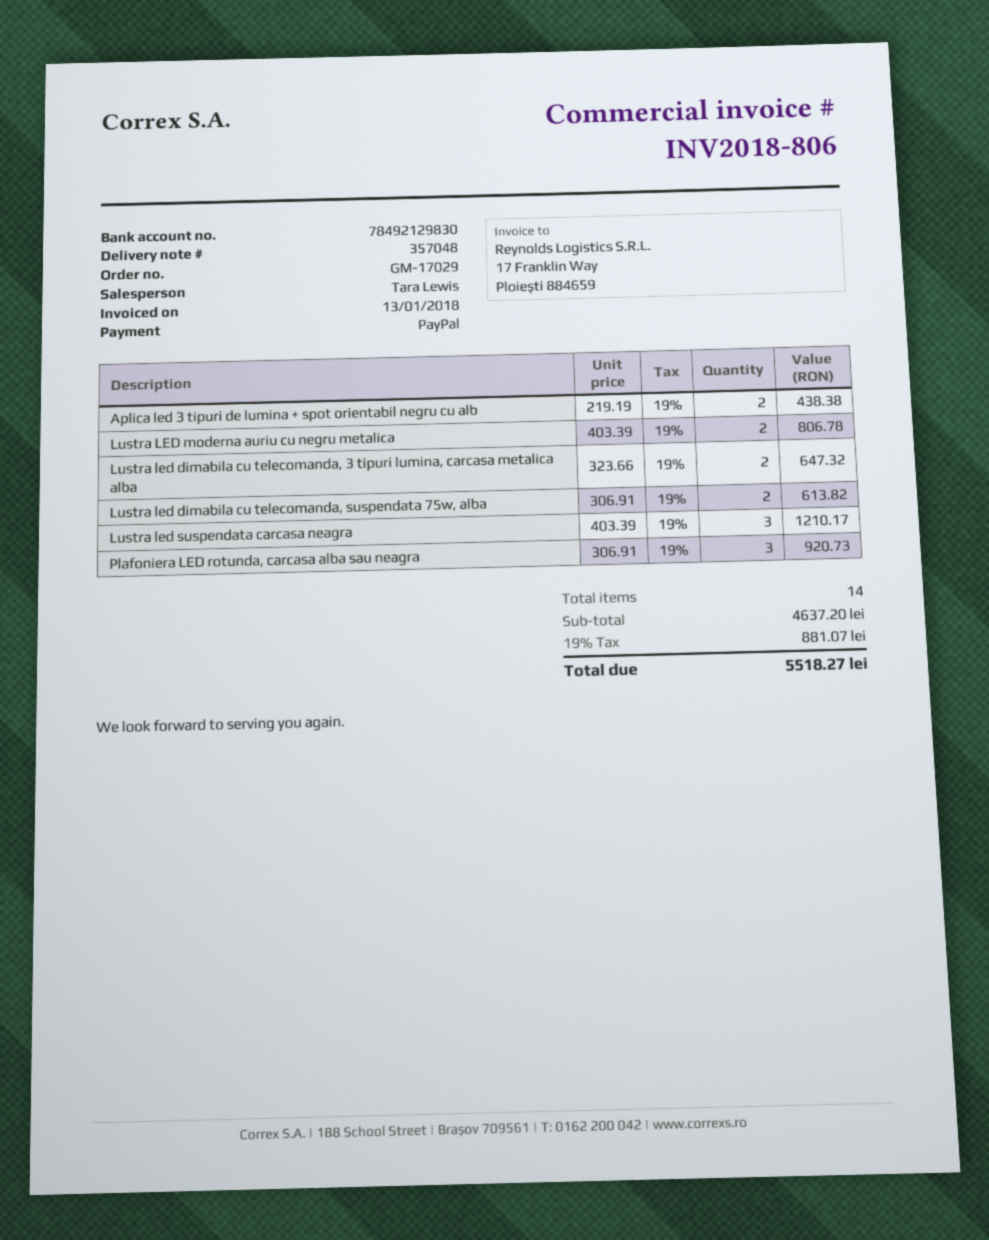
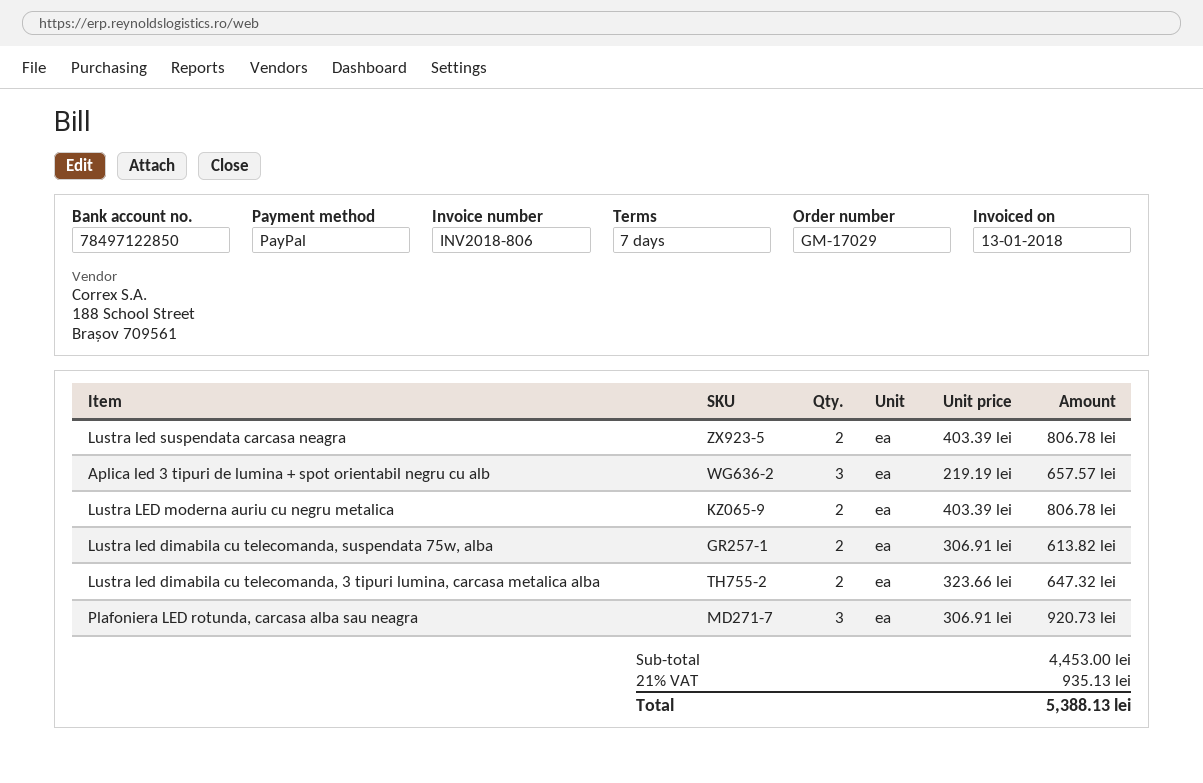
bank account: 78492129830 -> 78497122850
Aplica led 3 tipuri de lumina + spot orientabil negru cu alb: 2 x 219.19 = 438.38 -> 3 x 219.19 = 657.57
Lustra led suspendata carcasa neagra: 3 x 403.39 = 1210.17 -> 2 x 403.39 = 806.78
subtotal: 4637.20 -> 4453.00
tax: 19% = 881.07 -> 21% = 935.13
total: 5518.27 -> 5388.13

